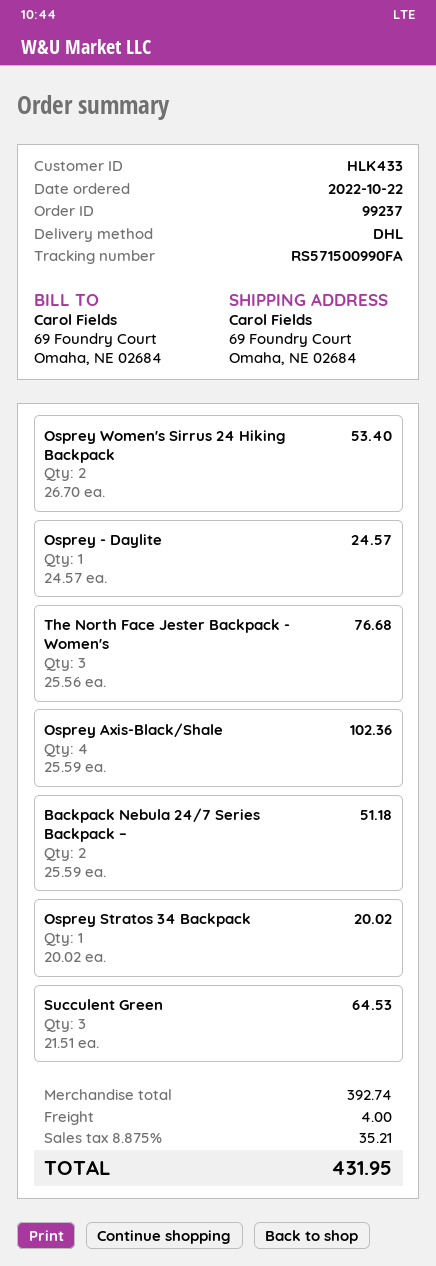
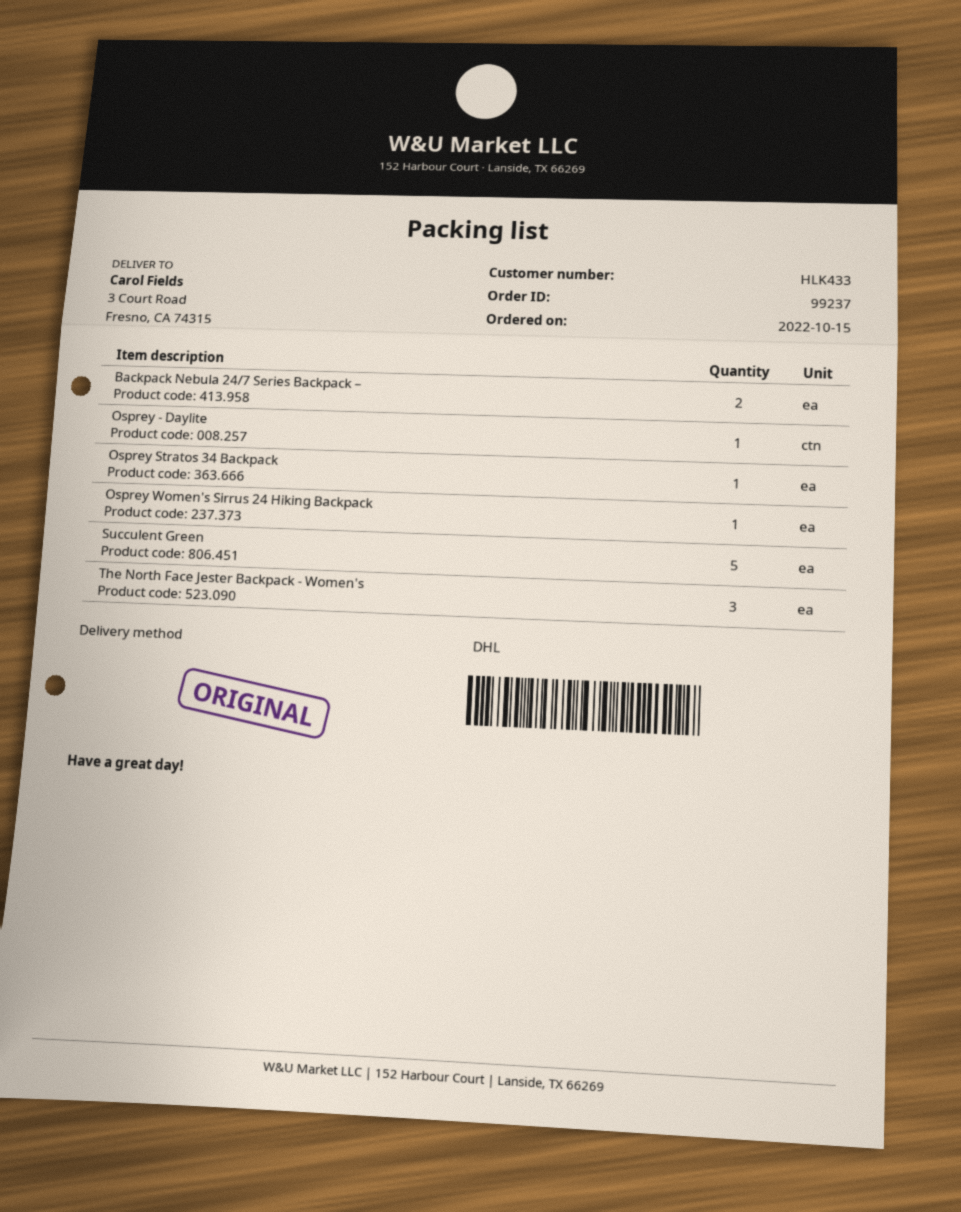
order date: 2022-10-22 -> 2022-10-15
ship to: 69 Foundry Court, Omaha, NE 02684 -> 3 Court Road, Fresno, CA 74315
Osprey Women's Sirrus 24 Hiking Backpack: 2 -> 1
Osprey Axis-Black/Shale: 4 -> none
Succulent Green: 3 -> 5

